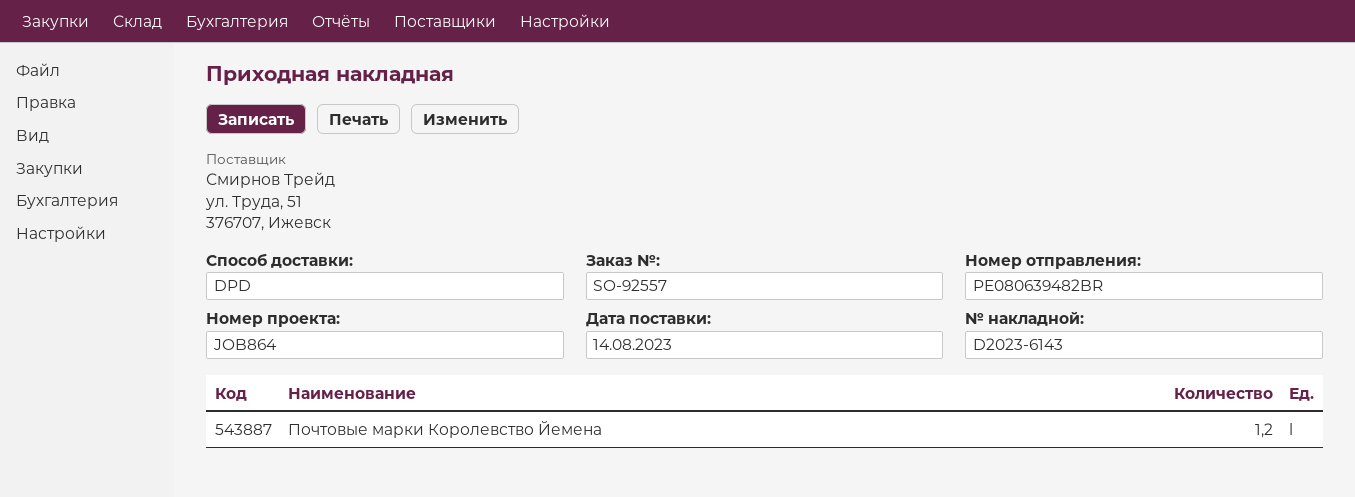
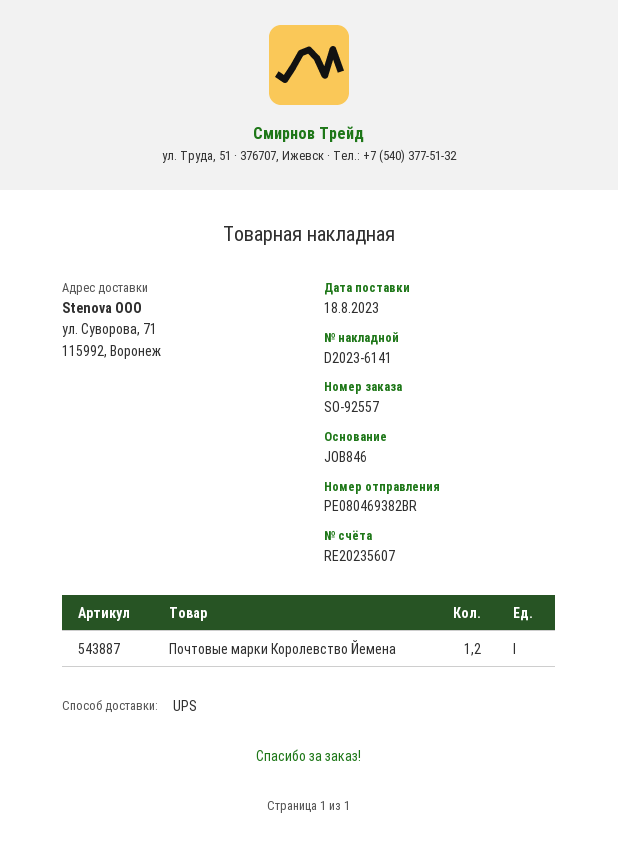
delivery note number: D2023-6143 -> D2023-6141
delivery date: 2023-08-14 -> 2023-08-18
reference: JOB864 -> JOB846
shipping method: DPD -> UPS
tracking number: PE080639482BR -> PE080469382BR

